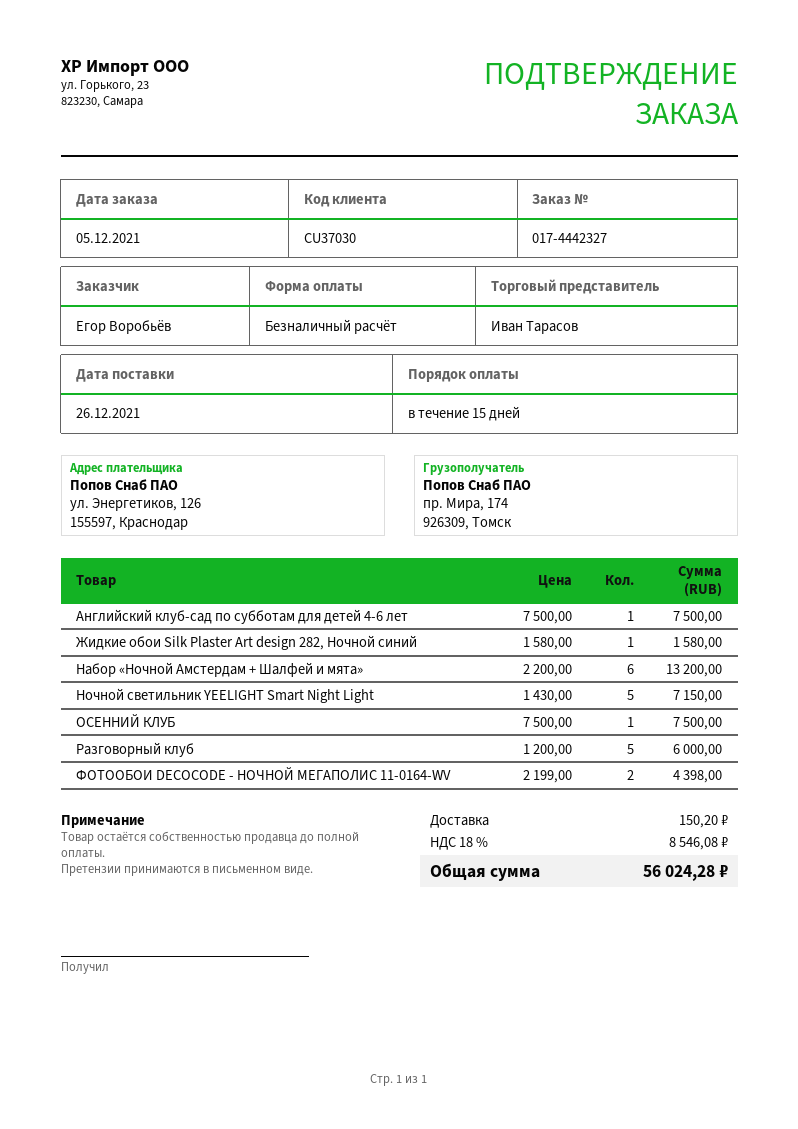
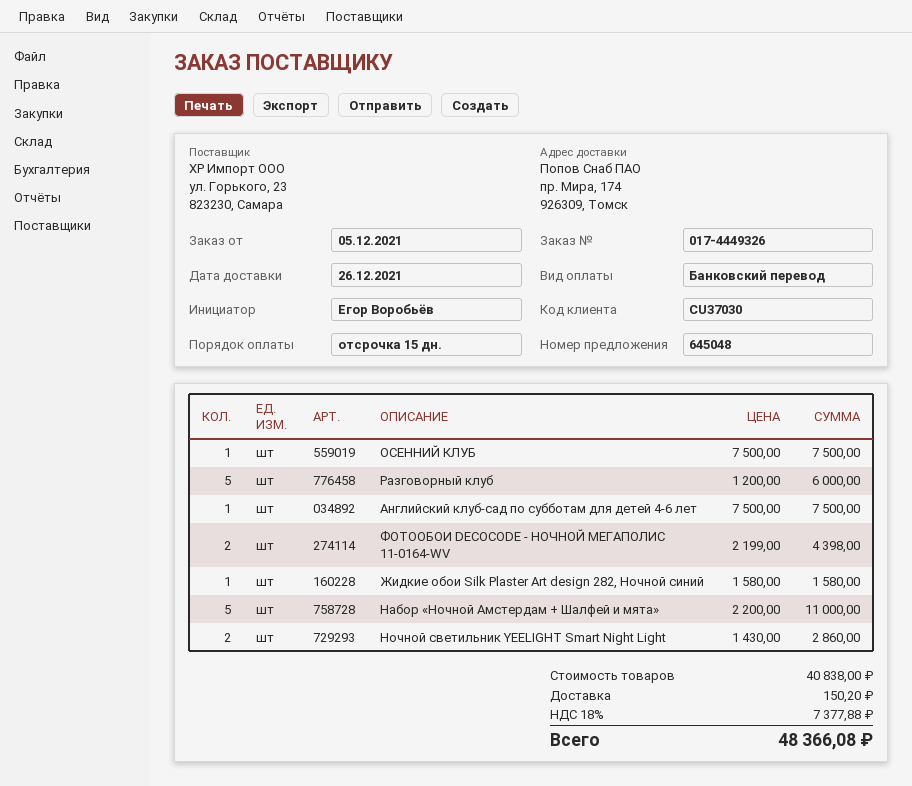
order number: 017-4442327 -> 017-4449326
Набор «Ночной Амстердам + Шалфей и мята»: 6 x 2200.00 = 13200.00 -> 5 x 2200.00 = 11000.00
Ночной светильник YEELIGHT Smart Night Light: 5 x 1430.00 = 7150.00 -> 2 x 1430.00 = 2860.00
tax: 18% = 8546.08 -> 18% = 7377.88
total: 56024.28 -> 48366.08

